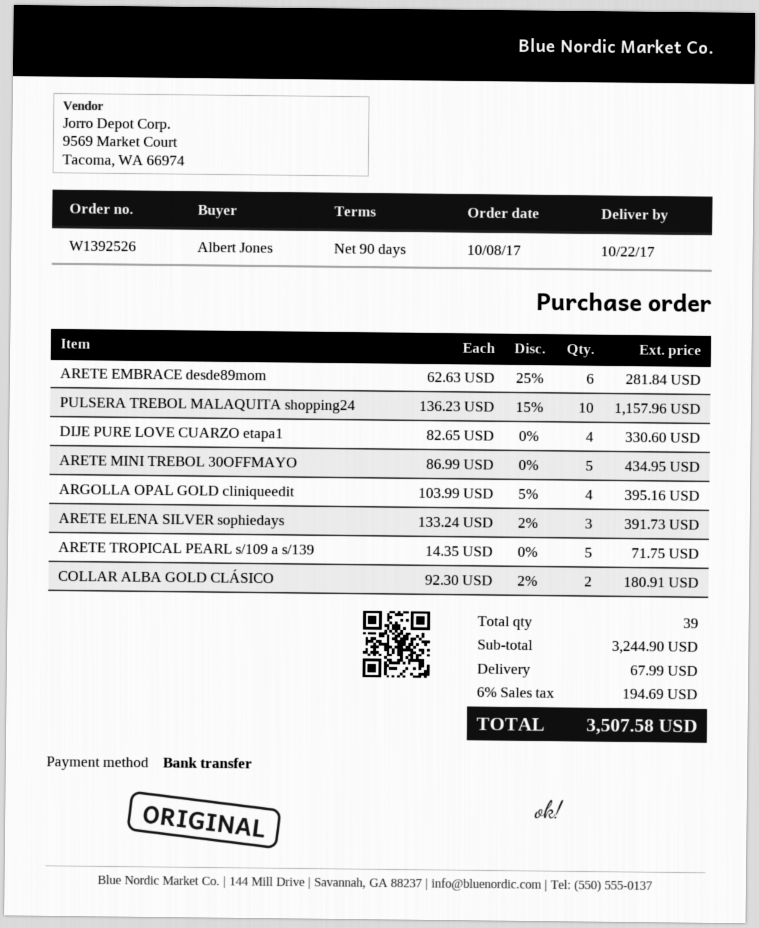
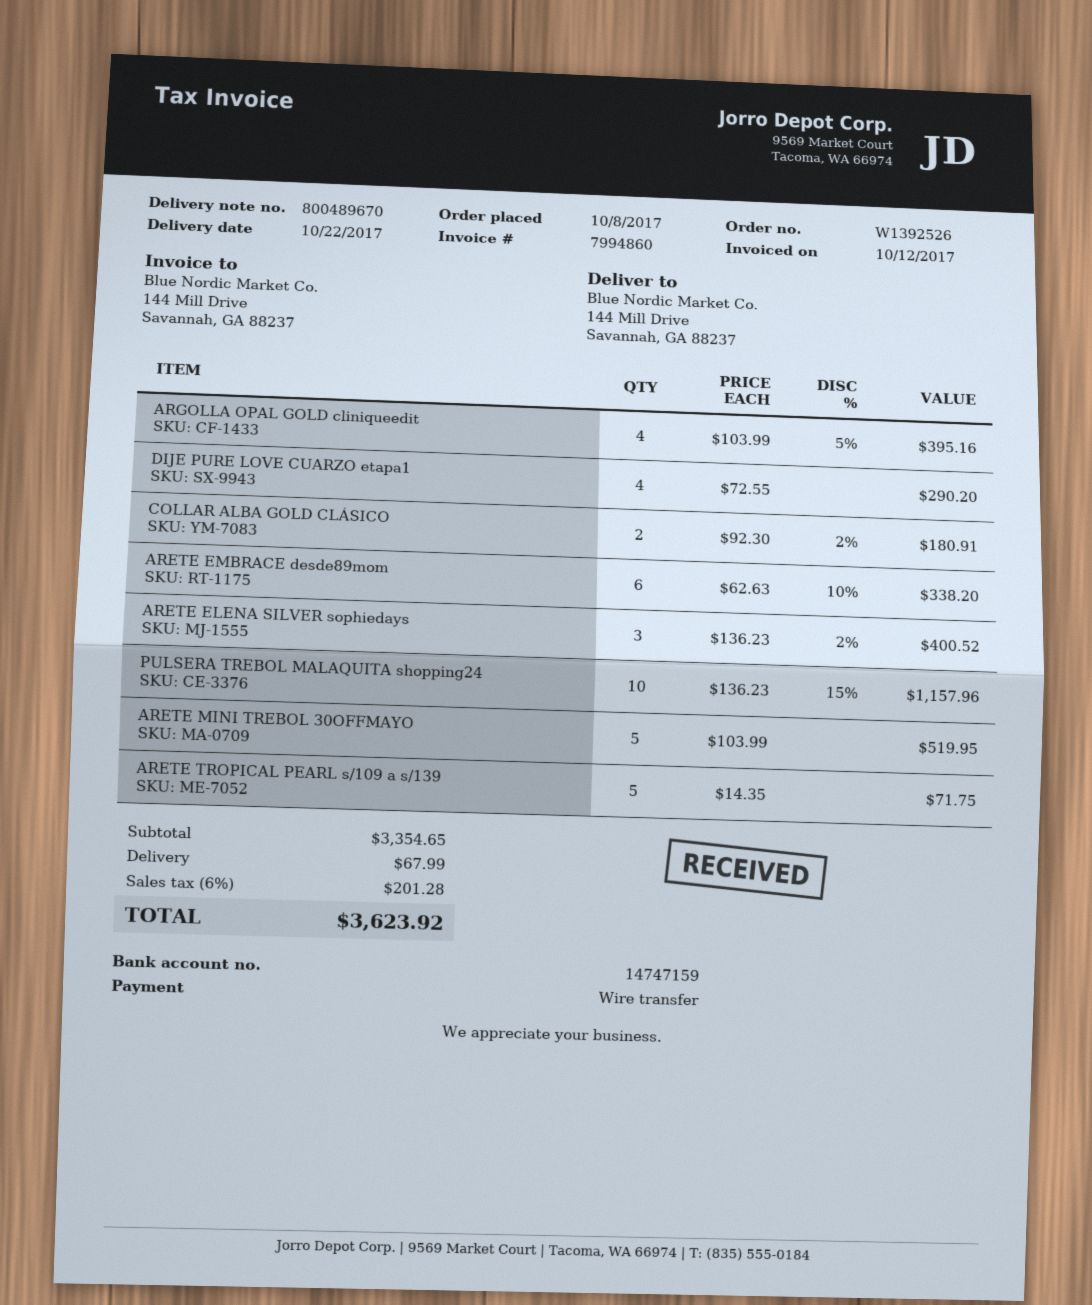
ARETE EMBRACE desde89mom: 6 x 62.63 - 25% = 281.84 -> 6 x 62.63 - 10% = 338.20
DIJE PURE LOVE CUARZO etapa1: 4 x 82.65 = 330.60 -> 4 x 72.55 = 290.20
ARETE MINI TREBOL 30OFFMAYO: 5 x 86.99 = 434.95 -> 5 x 103.99 = 519.95
ARETE ELENA SILVER sophiedays: 3 x 133.24 - 2% = 391.73 -> 3 x 136.23 - 2% = 400.52
subtotal: 3244.90 -> 3354.65
tax: 6% = 194.69 -> 6% = 201.28
total: 3507.58 -> 3623.92

